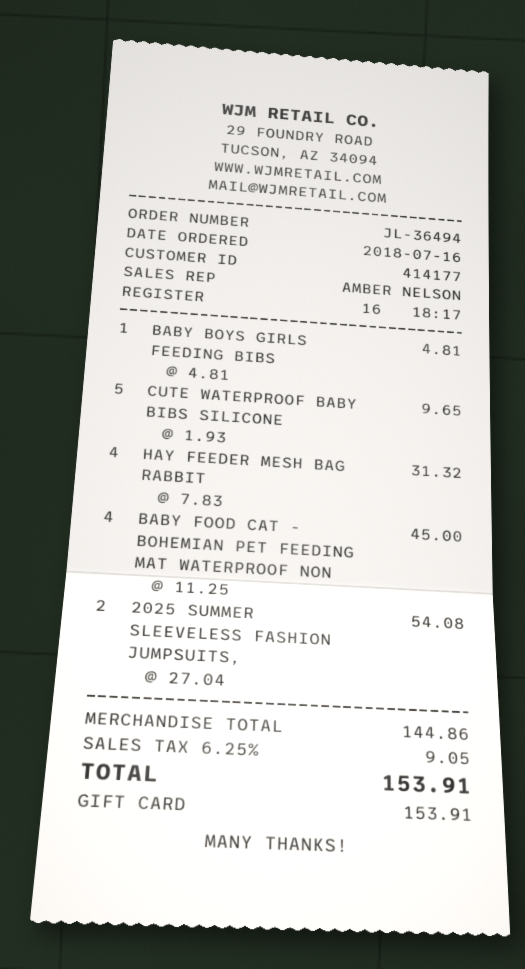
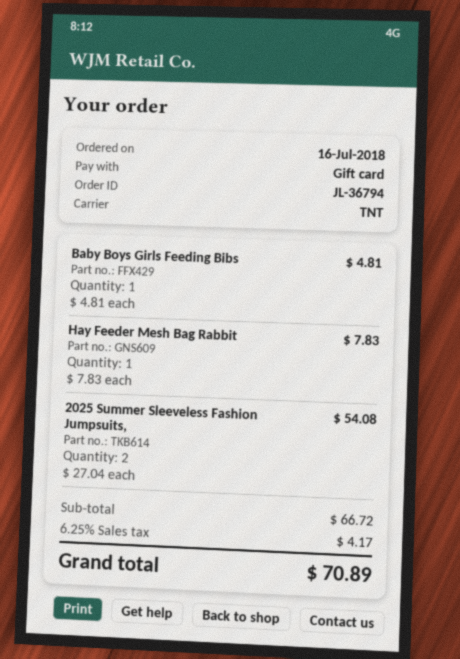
order number: JL-36494 -> JL-36794
CUTE WATERPROOF BABY BIBS SILICONE: 5 x 1.93 = 9.65 -> none
HAY FEEDER MESH BAG RABBIT: 4 x 7.83 = 31.32 -> 1 x 7.83 = 7.83
BABY FOOD CAT - BOHEMIAN PET FEEDING MAT WATERPROOF NON: 4 x 11.25 = 45.00 -> none
subtotal: 144.86 -> 66.72
tax: 6.25% = 9.05 -> 6.25% = 4.17
total: 153.91 -> 70.89

